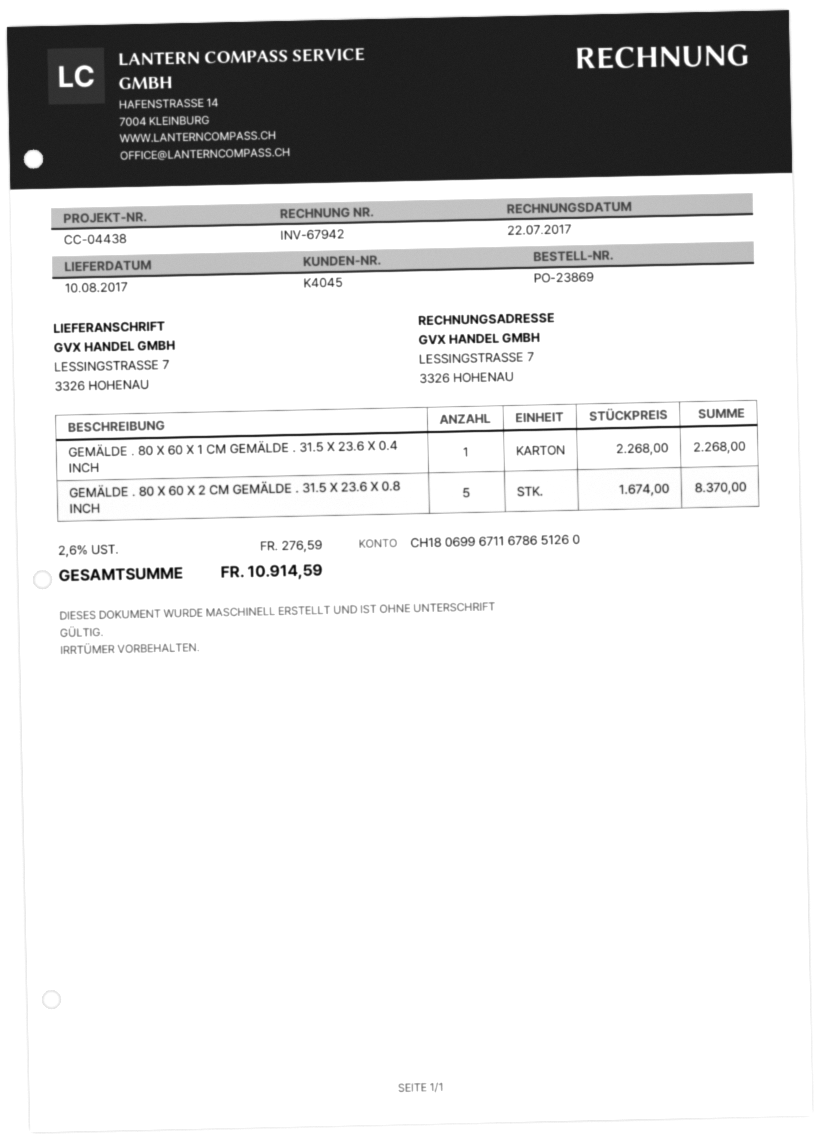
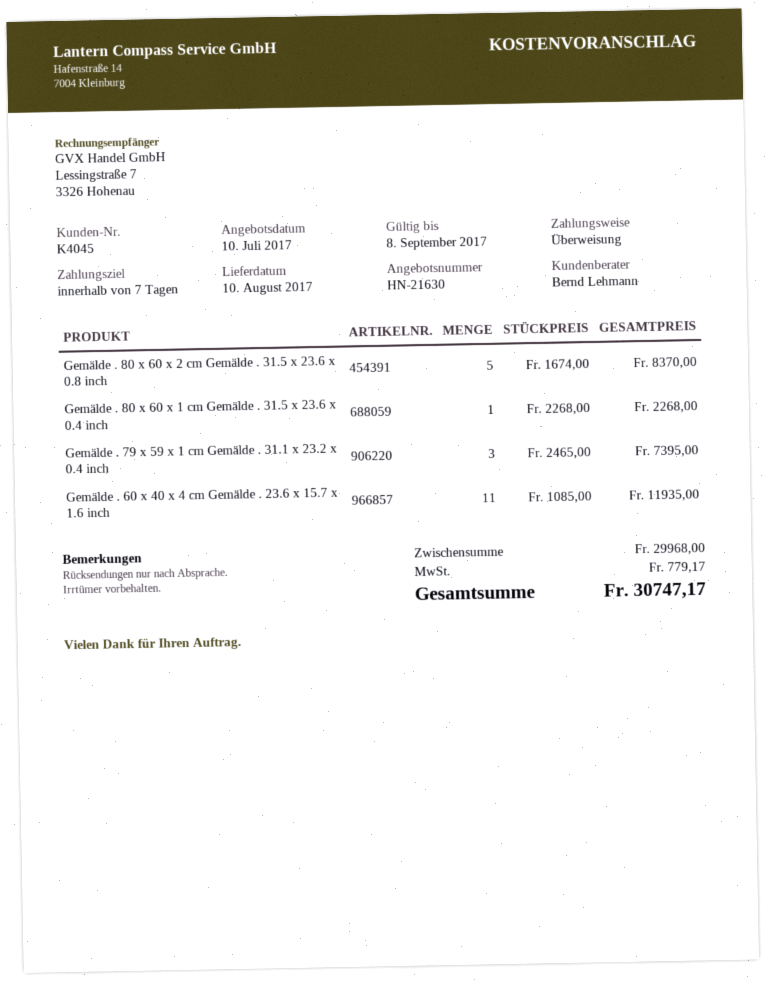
Gemälde . 79 x 59 x 1 cm Gemälde . 31.1 x 23.2 x 0.4 inch: none -> 3 x 2465.00 = 7395.00
Gemälde . 60 x 40 x 4 cm Gemälde . 23.6 x 15.7 x 1.6 inch: none -> 11 x 1085.00 = 11935.00
tax: 276.59 -> 779.17
total: 10914.59 -> 30747.17

